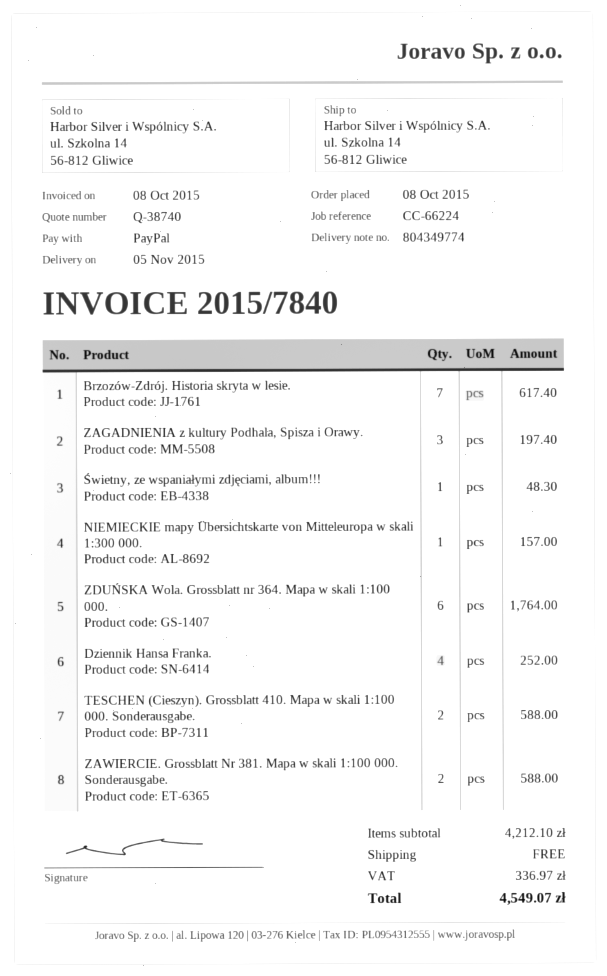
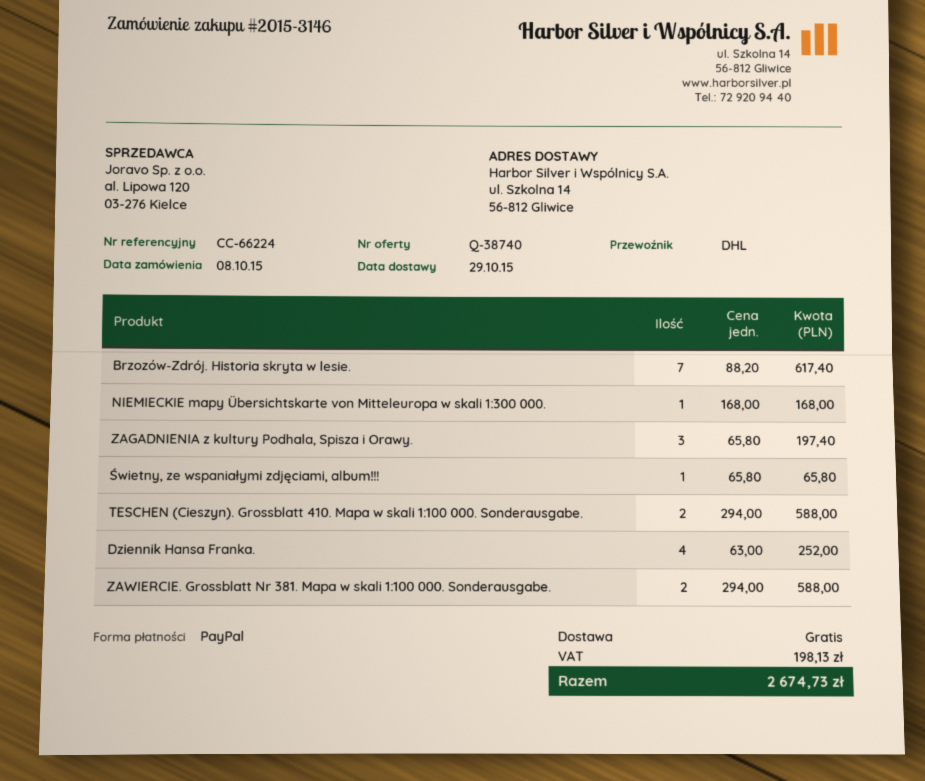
delivery date: 2015-11-05 -> 2015-10-29
Świetny, ze wspaniałymi zdjęciami, album!!!: 1 for 48.30 -> 1 for 65.80
NIEMIECKIE mapy Übersichtskarte von Mitteleuropa w skali 1:300 000.: 1 for 157.00 -> 1 for 168.00
ZDUŃSKA Wola. Grossblatt nr 364. Mapa w skali 1:100 000.: 6 for 1764.00 -> none
tax: 336.97 -> 198.13
total: 4549.07 -> 2674.73

